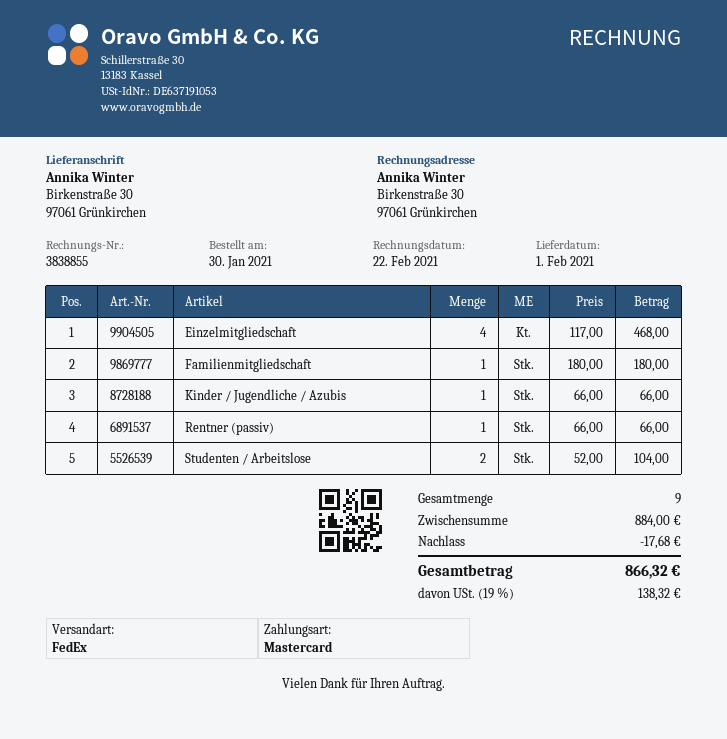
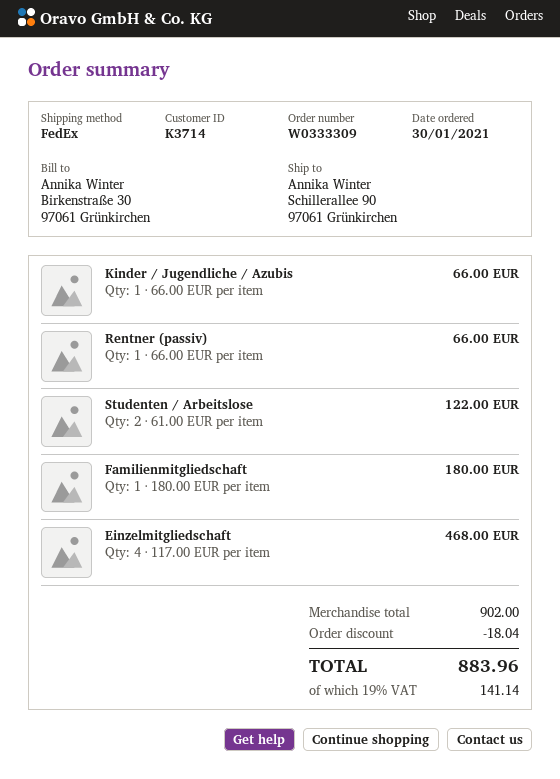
ship to: Birkenstraße 30, 97061 Grünkirchen -> Schillerallee 90, 97061 Grünkirchen
Studenten / Arbeitslose: 2 x 52.00 = 104.00 -> 2 x 61.00 = 122.00
subtotal: 884.00 -> 902.00
discount: 17.68 -> 18.04
tax: 19% = 138.32 -> 19% = 141.14
total: 866.32 -> 883.96

